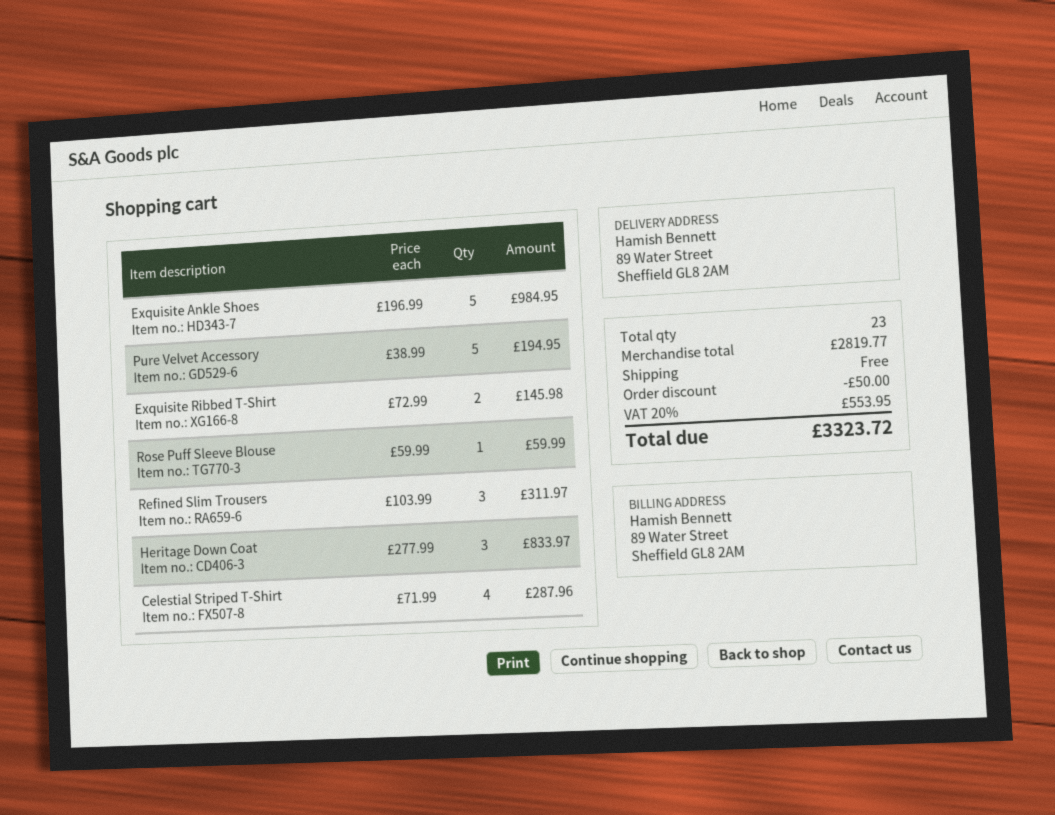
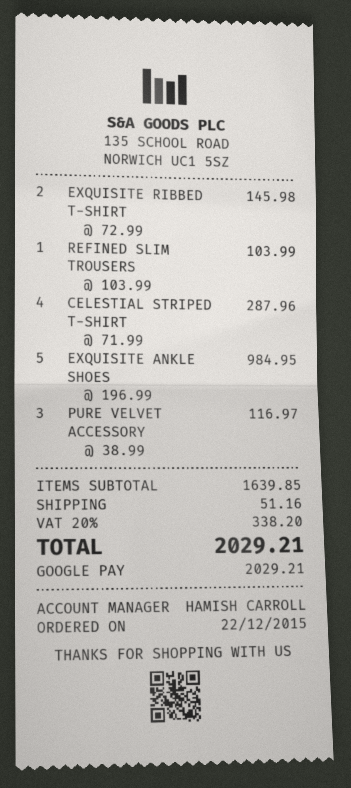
Pure Velvet Accessory: 5 x 38.99 = 194.95 -> 3 x 38.99 = 116.97
Rose Puff Sleeve Blouse: 1 x 59.99 = 59.99 -> none
Refined Slim Trousers: 3 x 103.99 = 311.97 -> 1 x 103.99 = 103.99
Heritage Down Coat: 3 x 277.99 = 833.97 -> none
subtotal: 2819.77 -> 1639.85
discount: 50.00 -> none
shipping: 0.00 -> 51.16
tax: 20% = 553.95 -> 20% = 338.20
total: 3323.72 -> 2029.21

